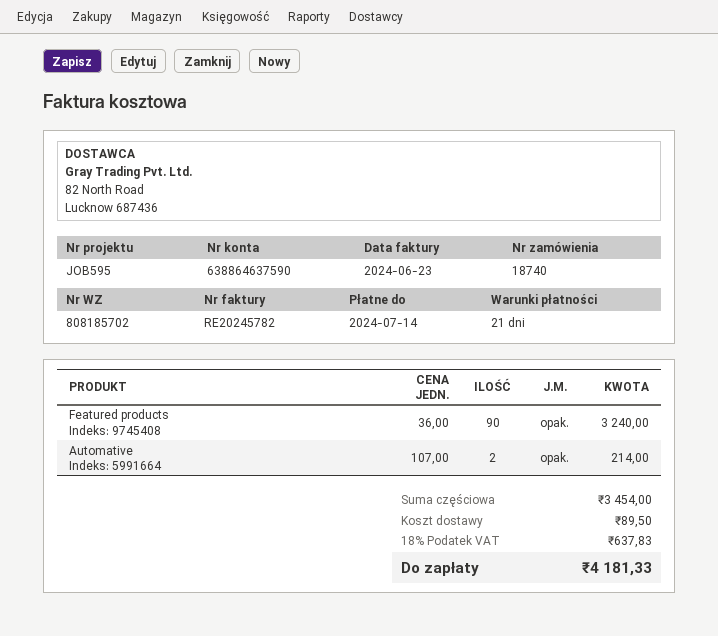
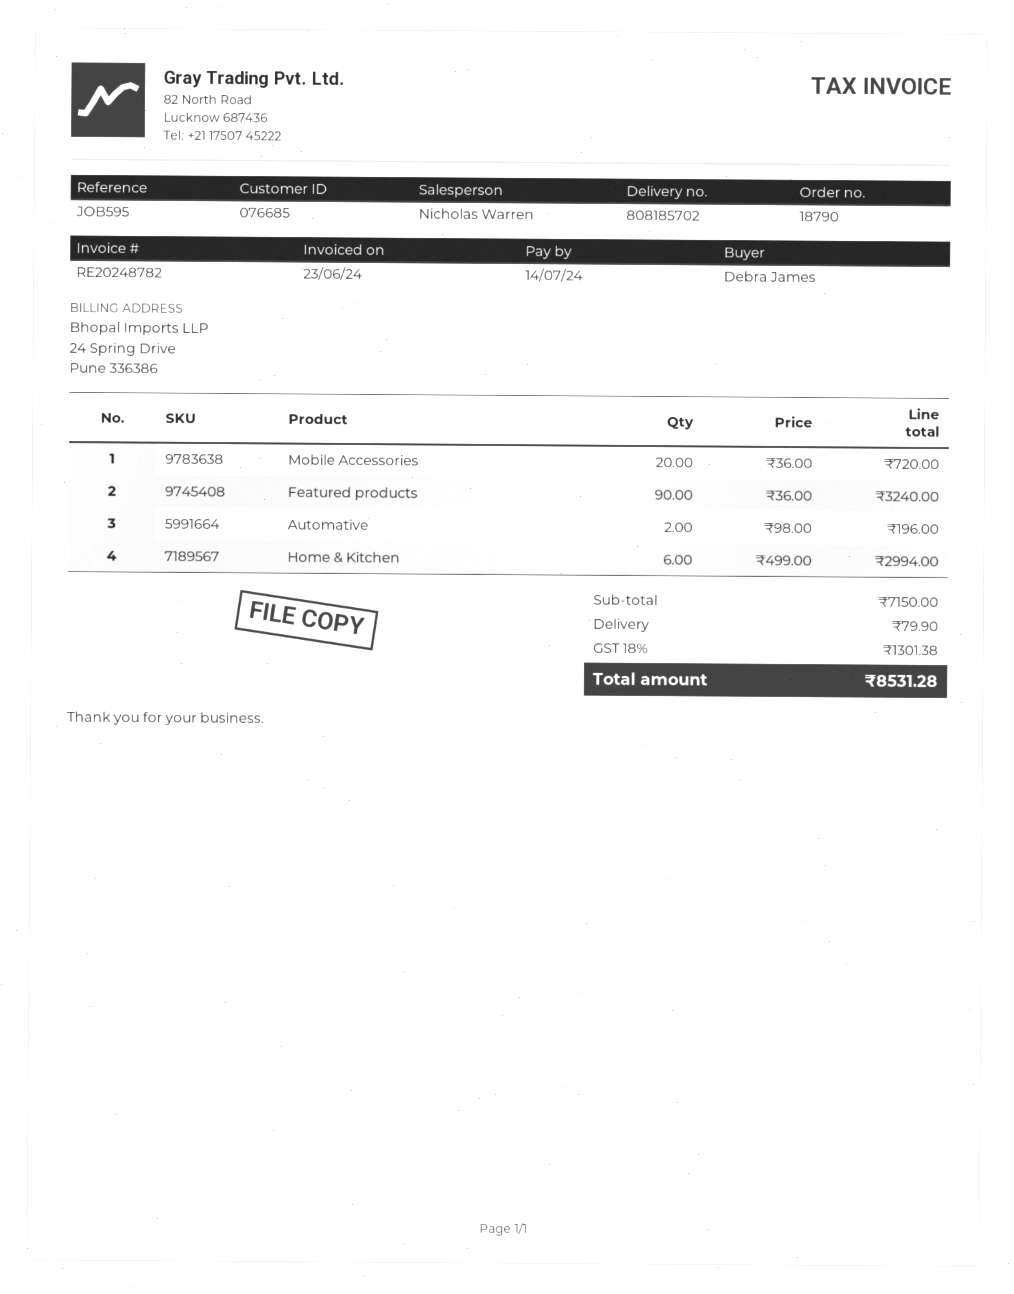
order number: 18740 -> 18790
invoice number: RE20245782 -> RE20248782
Automative: 2 x 107.00 = 214.00 -> 2 x 98.00 = 196.00
Mobile Accessories: none -> 20 x 36.00 = 720.00
Home & Kitchen: none -> 6 x 499.00 = 2994.00
subtotal: 3454.00 -> 7150.00
shipping: 89.50 -> 79.90
tax: 18% = 637.83 -> 18% = 1301.38
total: 4181.33 -> 8531.28

